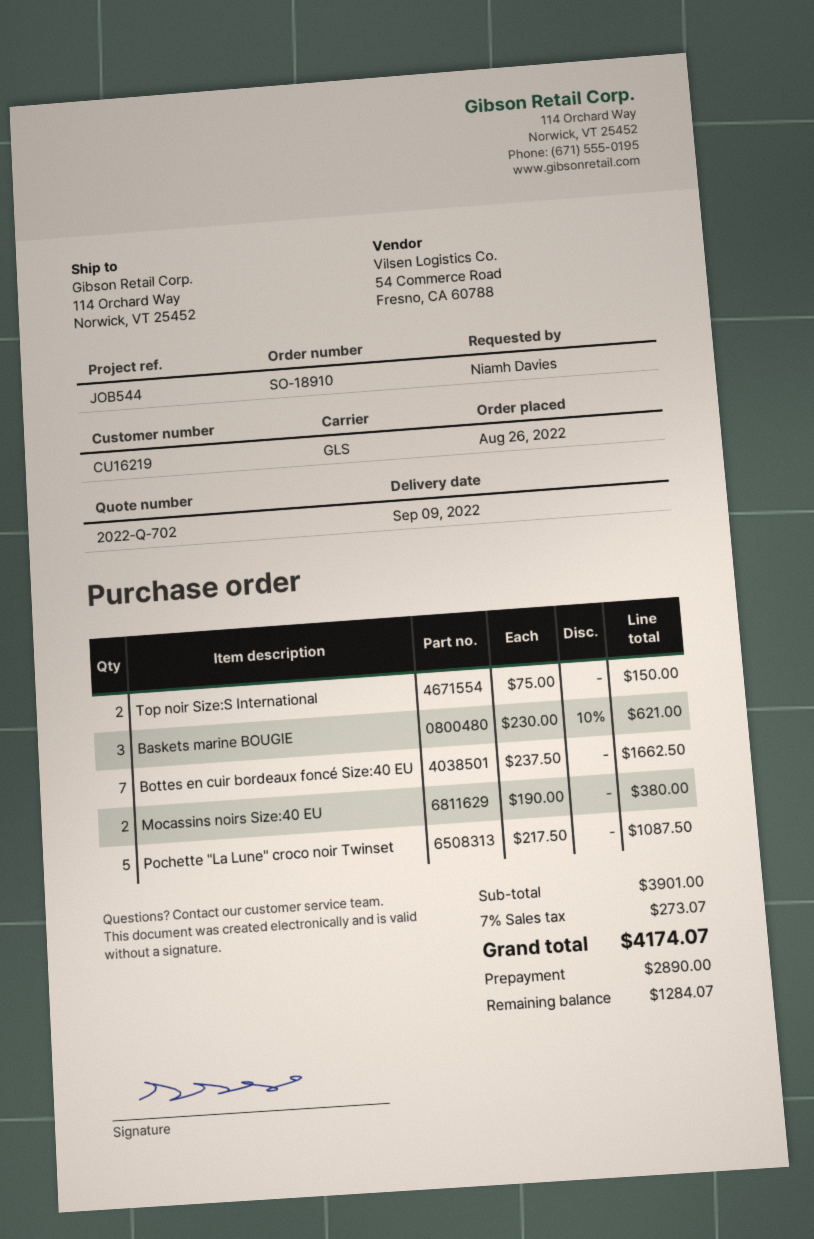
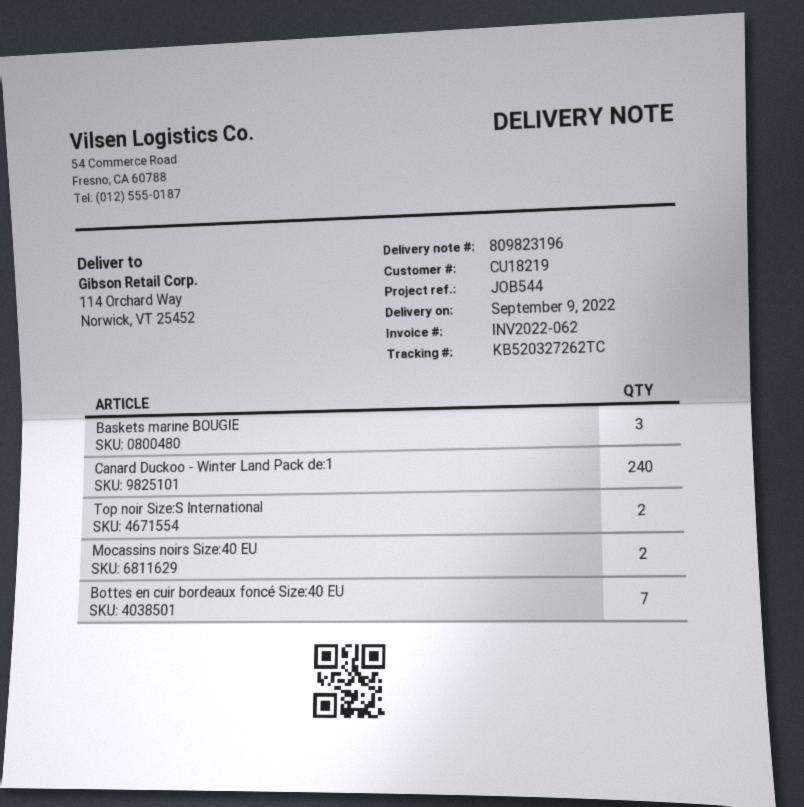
customer number: CU16219 -> CU18219
Pochette "La Lune" croco noir Twinset: 5 -> none
Canard Duckoo - Winter Land Pack de:1: none -> 240

